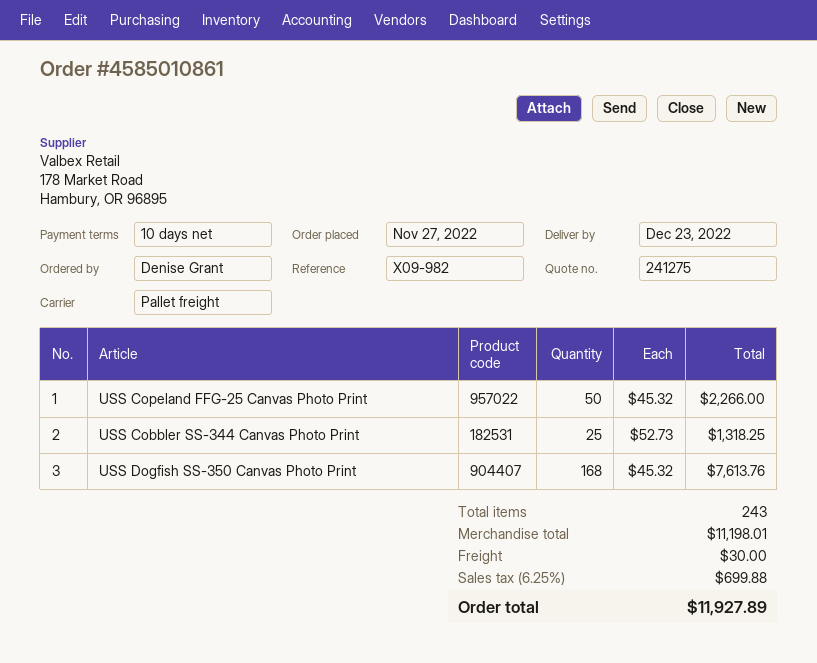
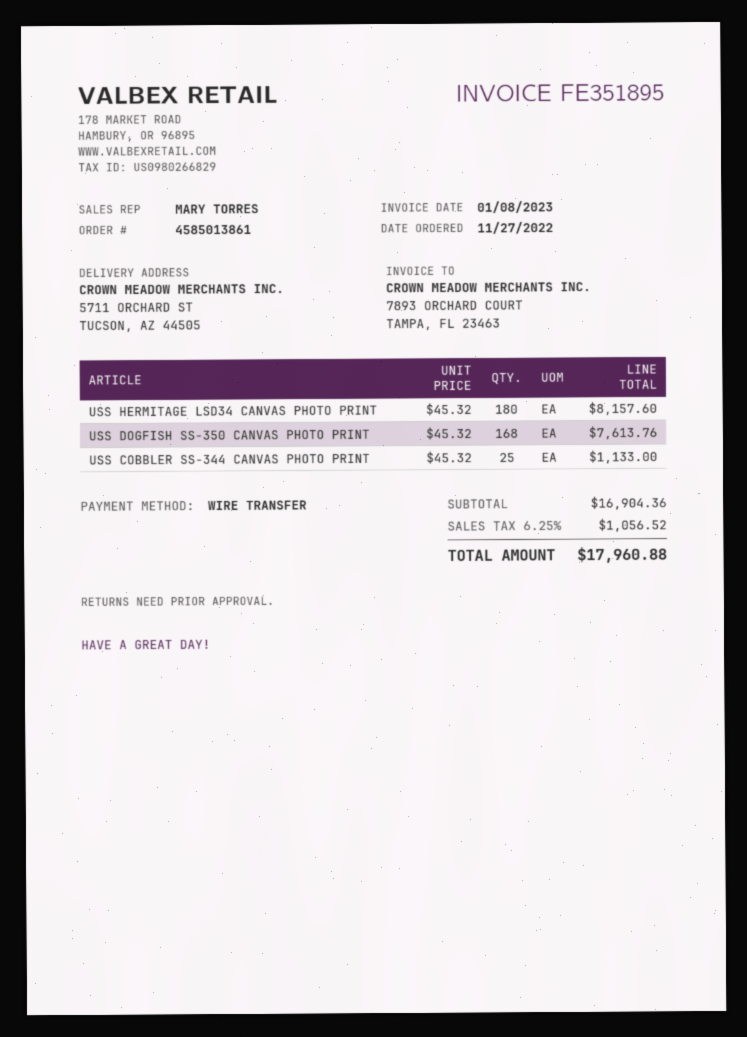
order number: 4585010861 -> 4585013861
USS Copeland FFG-25 Canvas Photo Print: 50 x 45.32 = 2266.00 -> none
USS Cobbler SS-344 Canvas Photo Print: 25 x 52.73 = 1318.25 -> 25 x 45.32 = 1133.00
USS HERMITAGE LSD34 CANVAS PHOTO PRINT: none -> 180 x 45.32 = 8157.60
subtotal: 11198.01 -> 16904.36
shipping: 30.00 -> none
tax: 6.25% = 699.88 -> 6.25% = 1056.52
total: 11927.89 -> 17960.88

